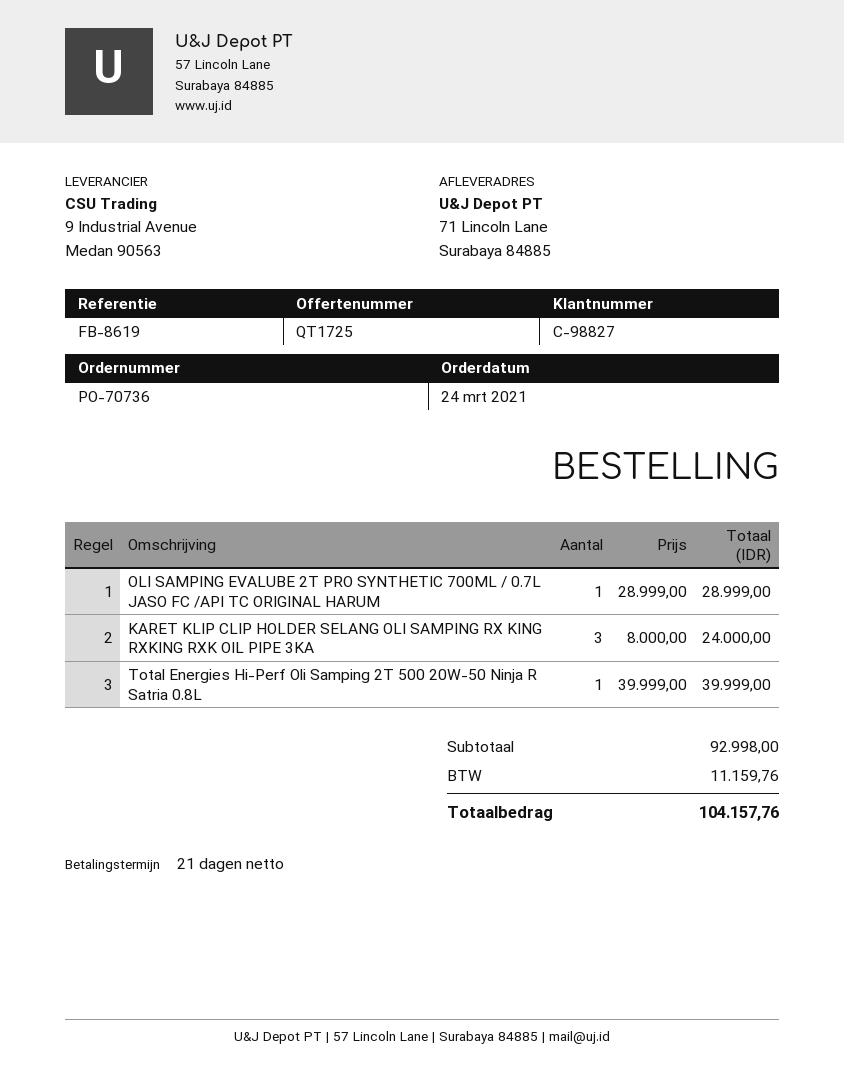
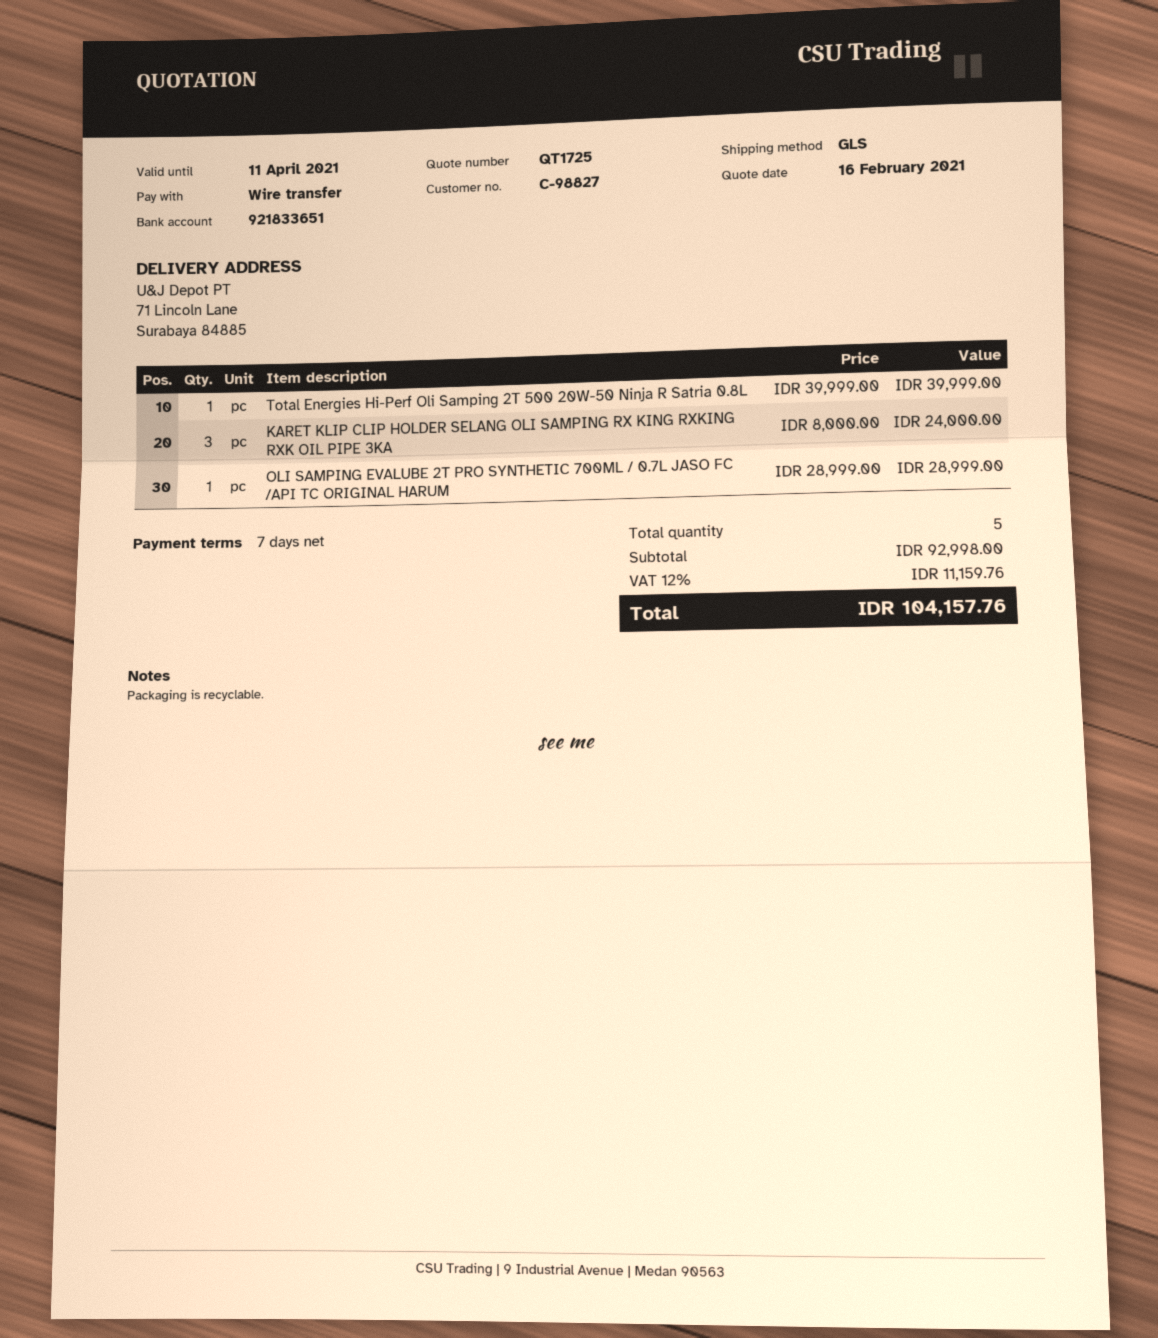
payment terms: 21 days -> 7 days

